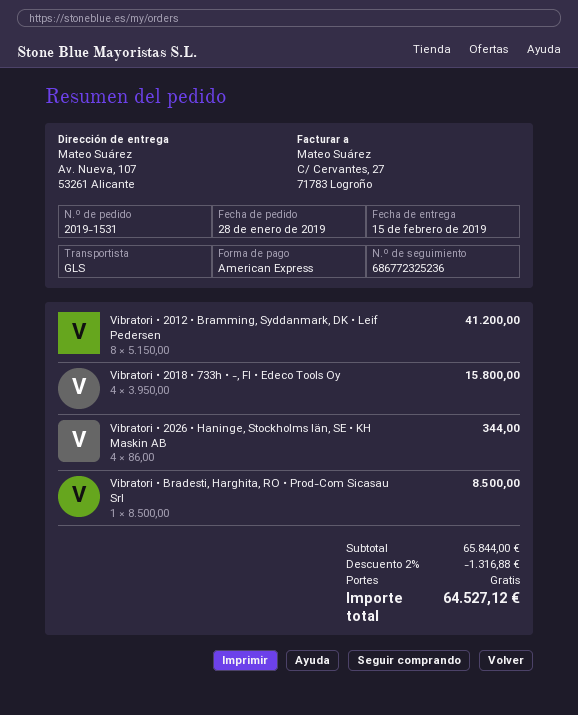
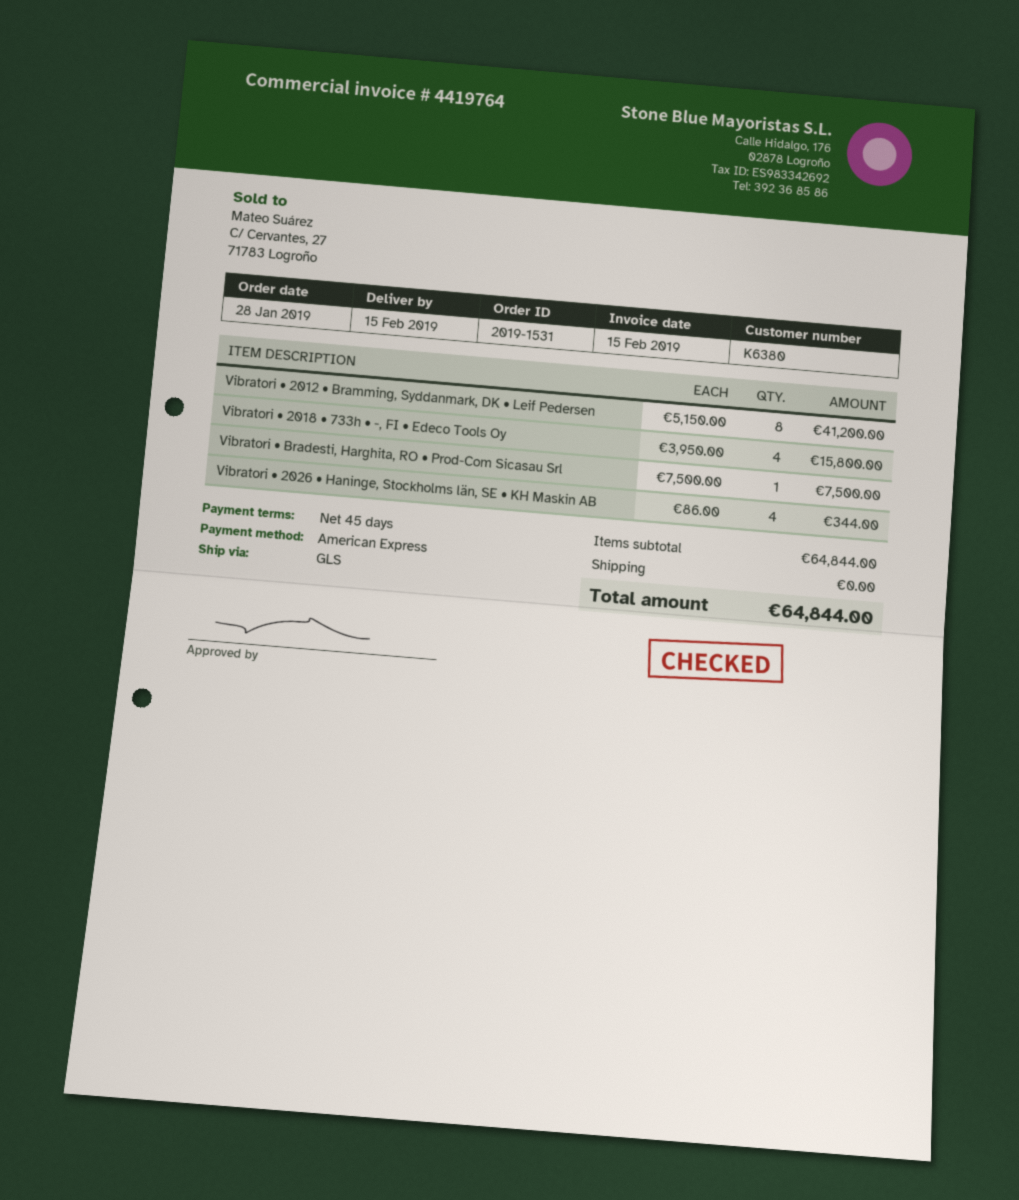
Vibratori • Bradesti, Harghita, RO • Prod-Com Sicasau Srl: 1 x 8500.00 = 8500.00 -> 1 x 7500.00 = 7500.00
subtotal: 65844.00 -> 64844.00
discount: 2% = 1316.88 -> none
total: 64527.12 -> 64844.00

